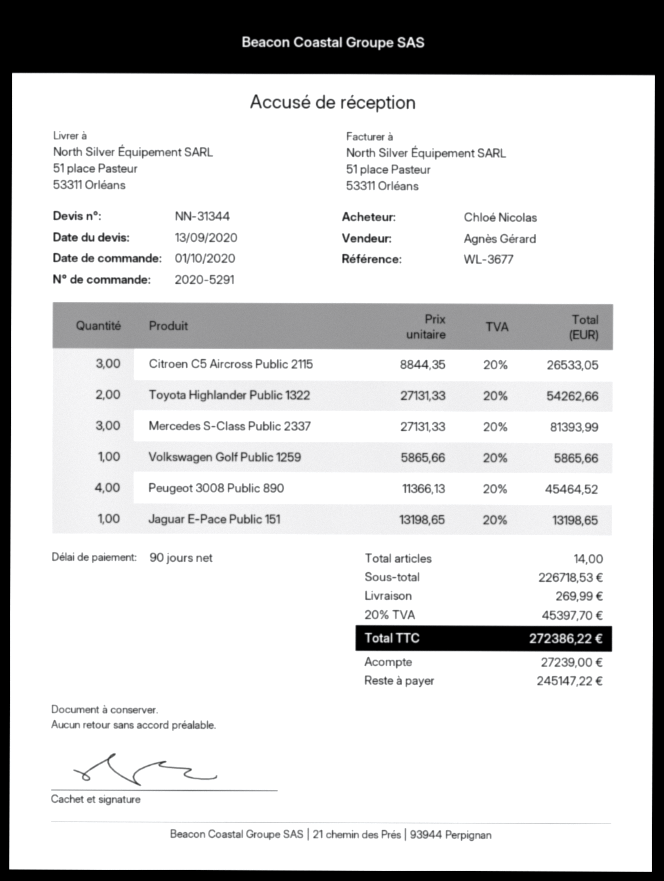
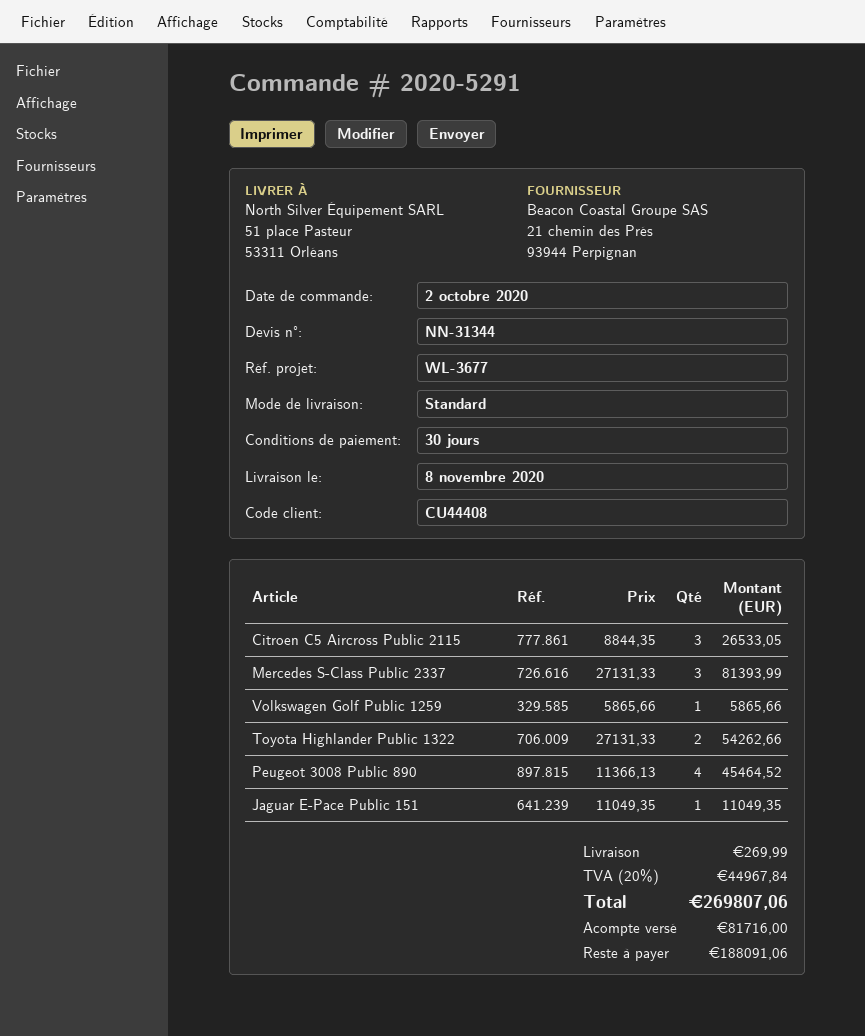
order date: 2020-10-01 -> 2020-10-02
payment terms: 90 days -> 30 days
Jaguar E-Pace Public 151: 1 x 13198.65 = 13198.65 -> 1 x 11049.35 = 11049.35
tax: 20% = 45397.70 -> 20% = 44967.84
total: 272386.22 -> 269807.06
deposit: 27239.00 -> 81716.00
balance: 245147.22 -> 188091.06

